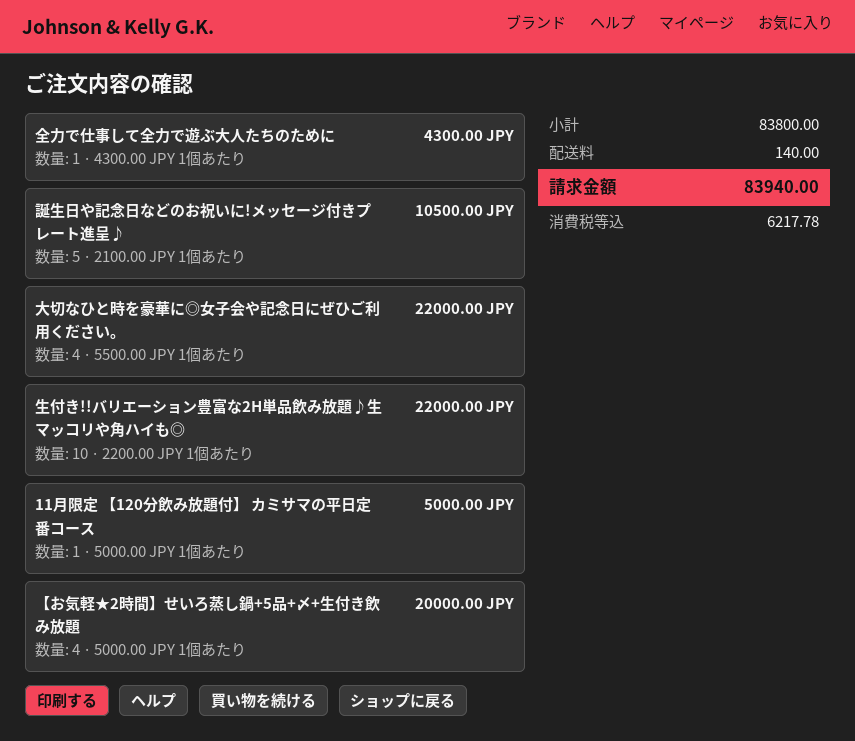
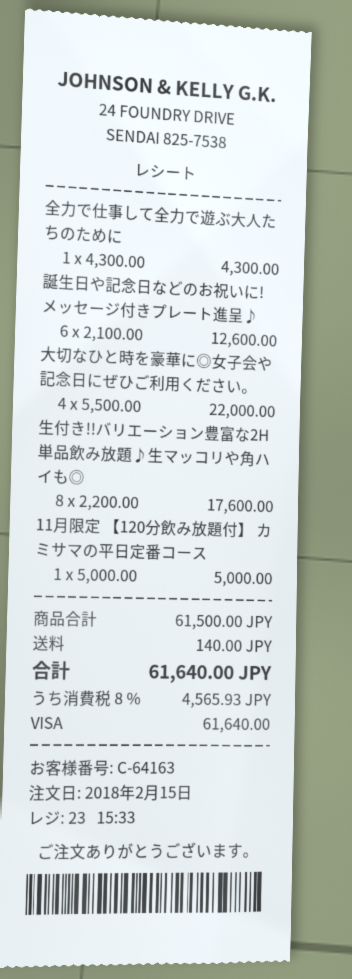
誕生日や記念日などのお祝いに!メッセージ付きプレート進呈♪: 5 x 2100.00 = 10500.00 -> 6 x 2100.00 = 12600.00
生付き!!バリエーション豊富な2H単品飲み放題♪生マッコリや角ハイも◎: 10 x 2200.00 = 22000.00 -> 8 x 2200.00 = 17600.00
【お気軽★2時間】せいろ蒸し鍋+5品+〆+生付き飲み放題: 4 x 5000.00 = 20000.00 -> none
subtotal: 83800.00 -> 61500.00
tax: 6217.78 -> 4565.93
total: 83940.00 -> 61640.00

